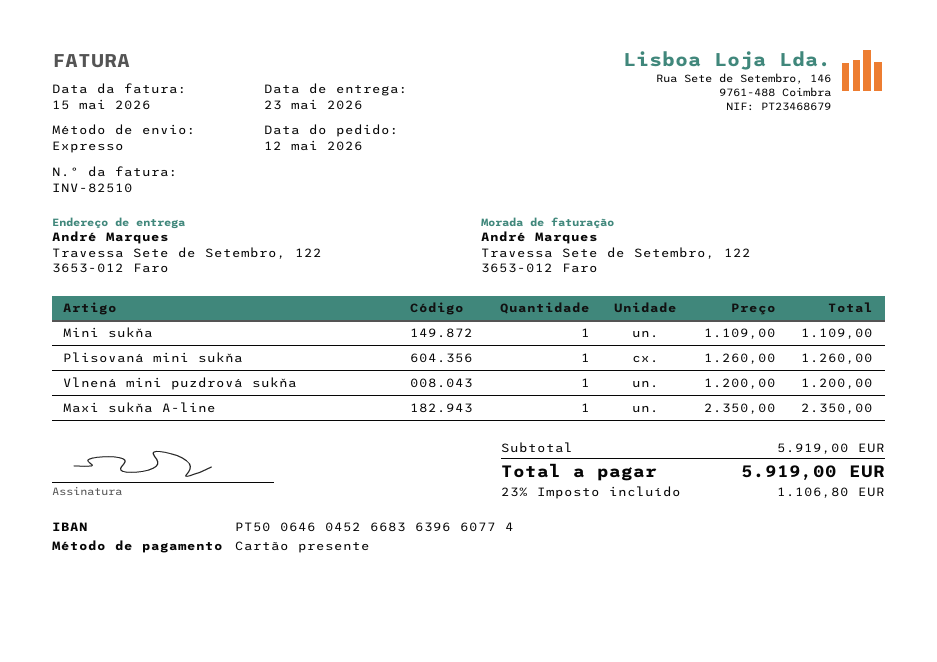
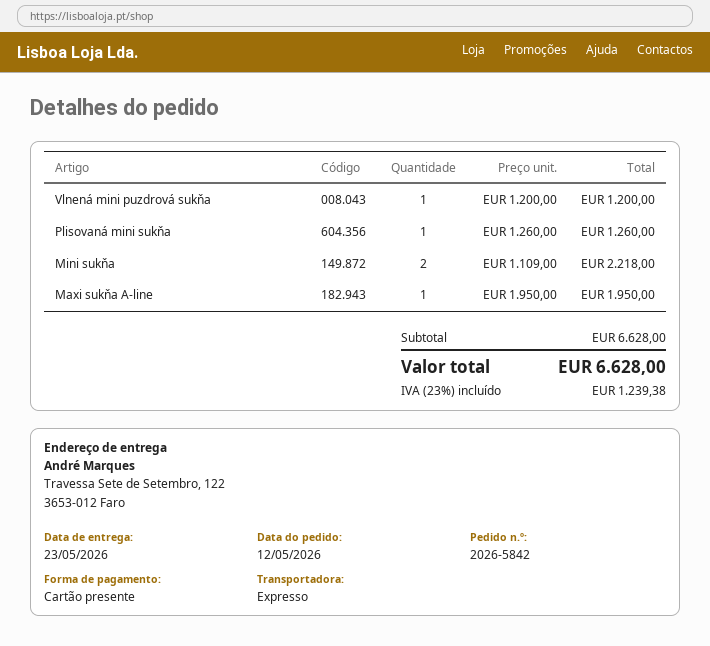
Mini sukňa: 1 x 1109.00 = 1109.00 -> 2 x 1109.00 = 2218.00
Maxi sukňa A-line: 1 x 2350.00 = 2350.00 -> 1 x 1950.00 = 1950.00
subtotal: 5919.00 -> 6628.00
tax: 23% = 1106.80 -> 23% = 1239.38
total: 5919.00 -> 6628.00

